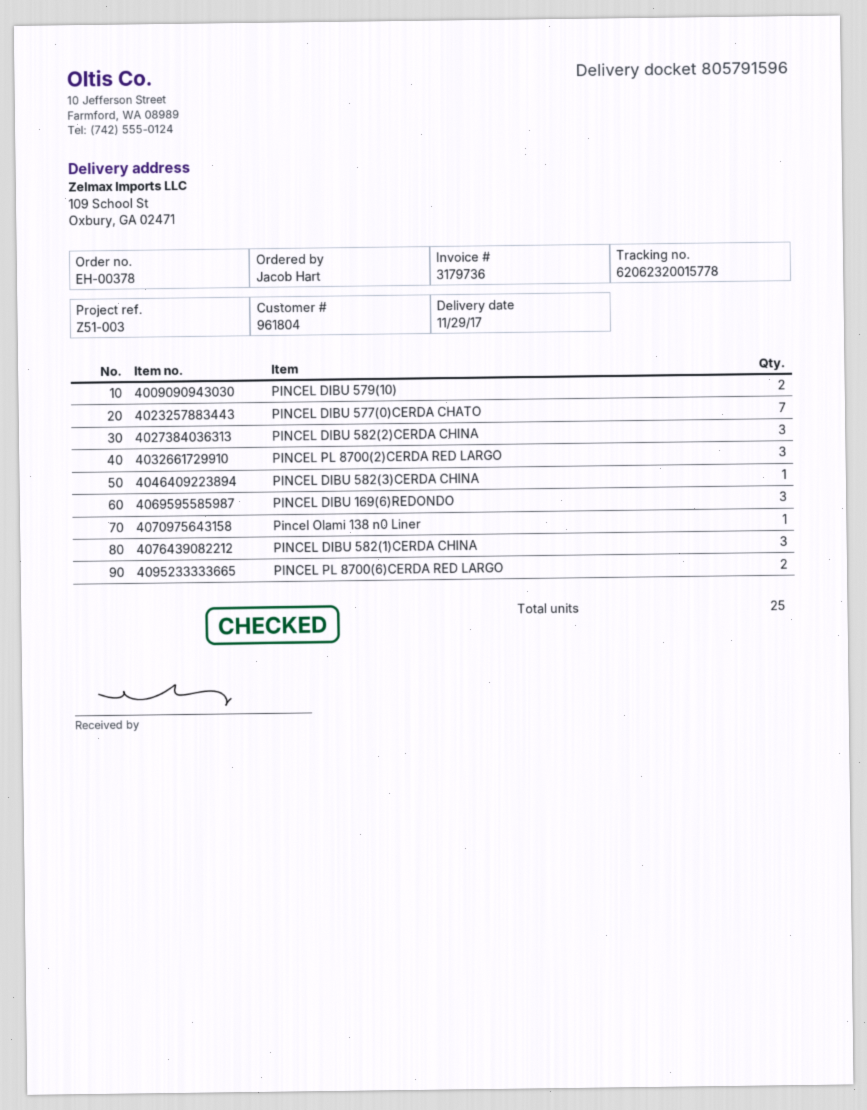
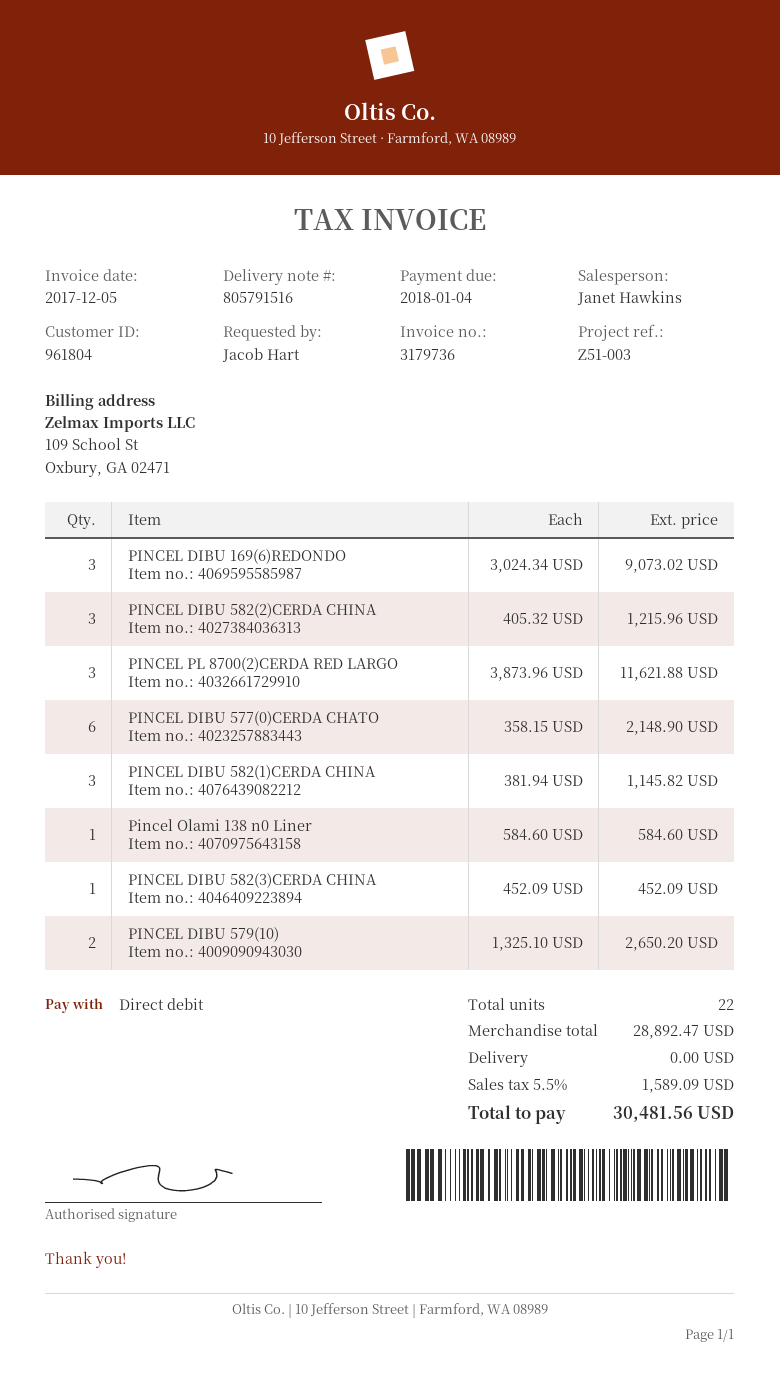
delivery note number: 805791596 -> 805791516
PINCEL DIBU 577(0)CERDA CHATO: 7 -> 6
PINCEL PL 8700(6)CERDA RED LARGO: 2 -> none
total quantity: 25 -> 22

